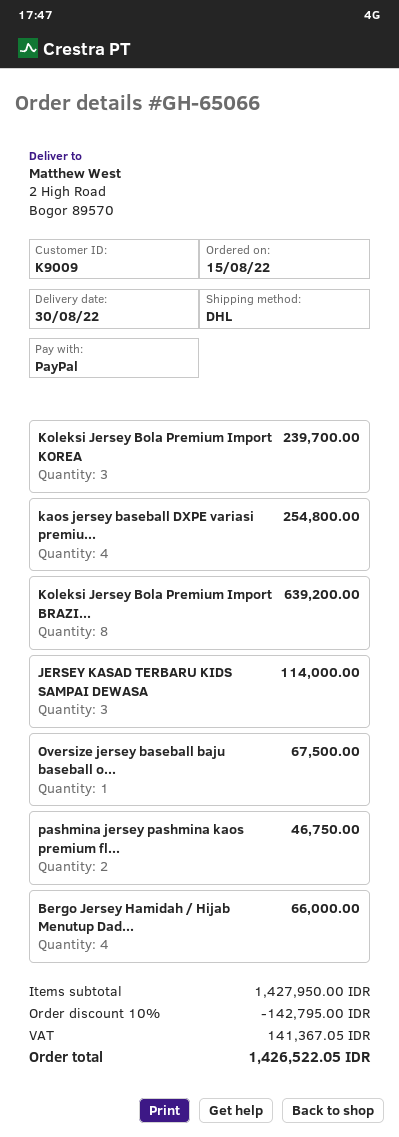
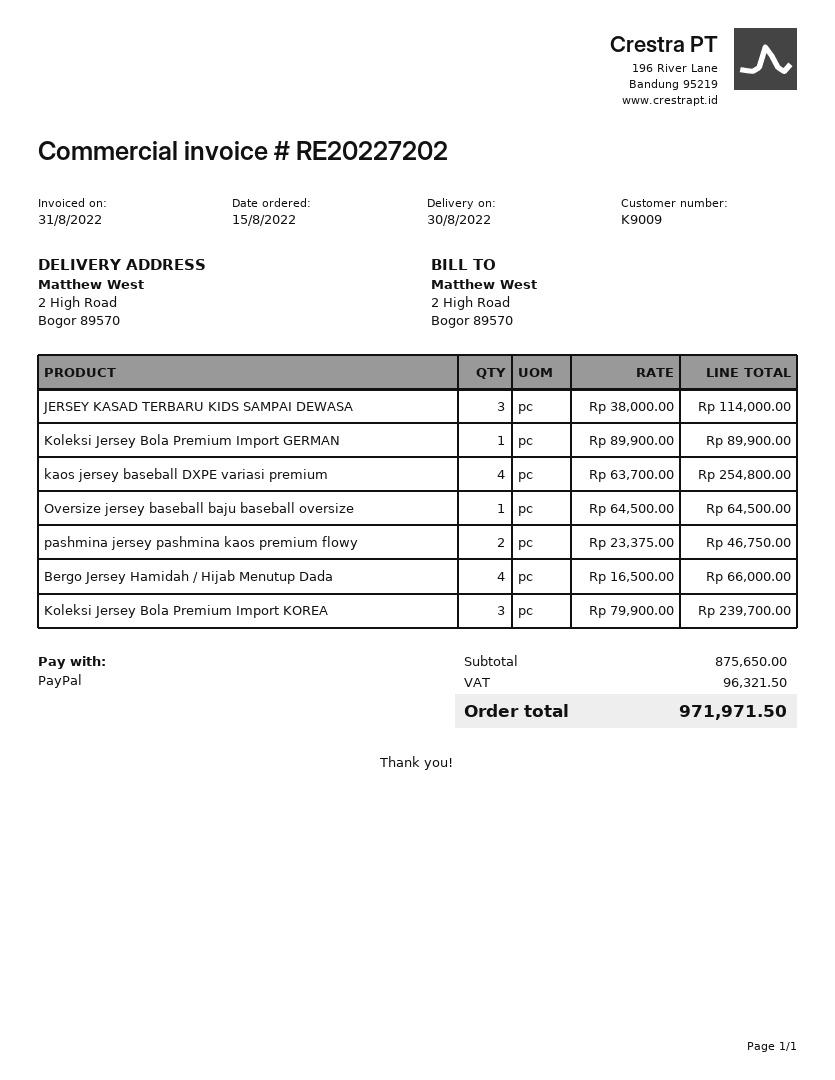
Koleksi Jersey Bola Premium Import BRAZI...: 8 for 639200.00 -> none
Oversize jersey baseball baju baseball o...: 1 for 67500.00 -> 1 for 64500.00
Koleksi Jersey Bola Premium Import GERMAN: none -> 1 for 89900.00
subtotal: 1427950.00 -> 875650.00
discount: 10% = 142795.00 -> none
tax: 141367.05 -> 96321.50
total: 1426522.05 -> 971971.50

